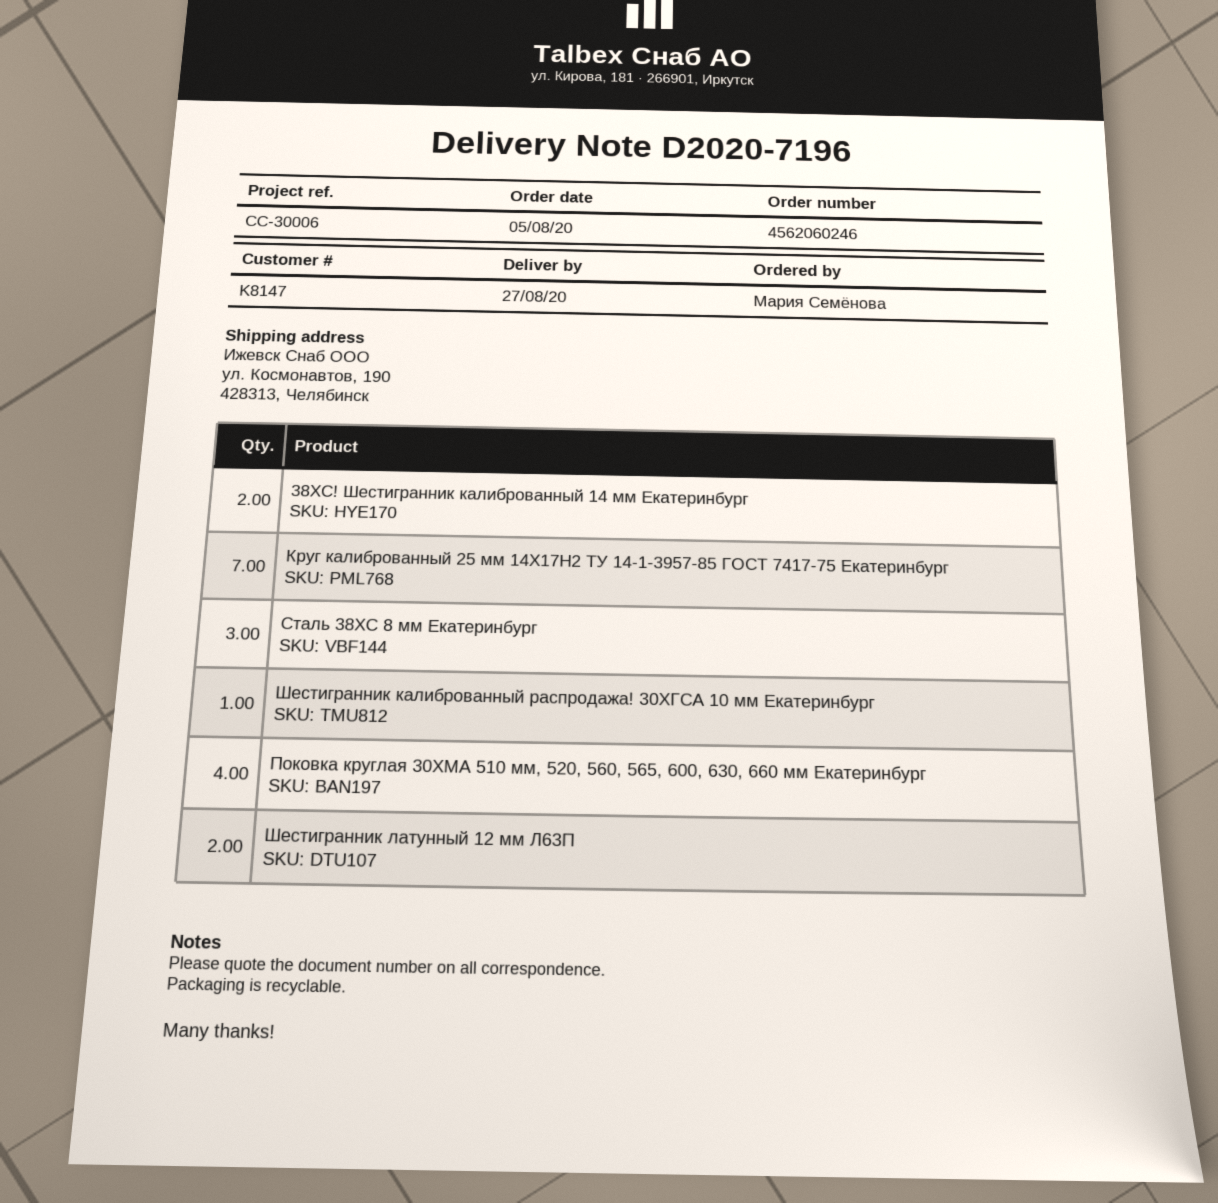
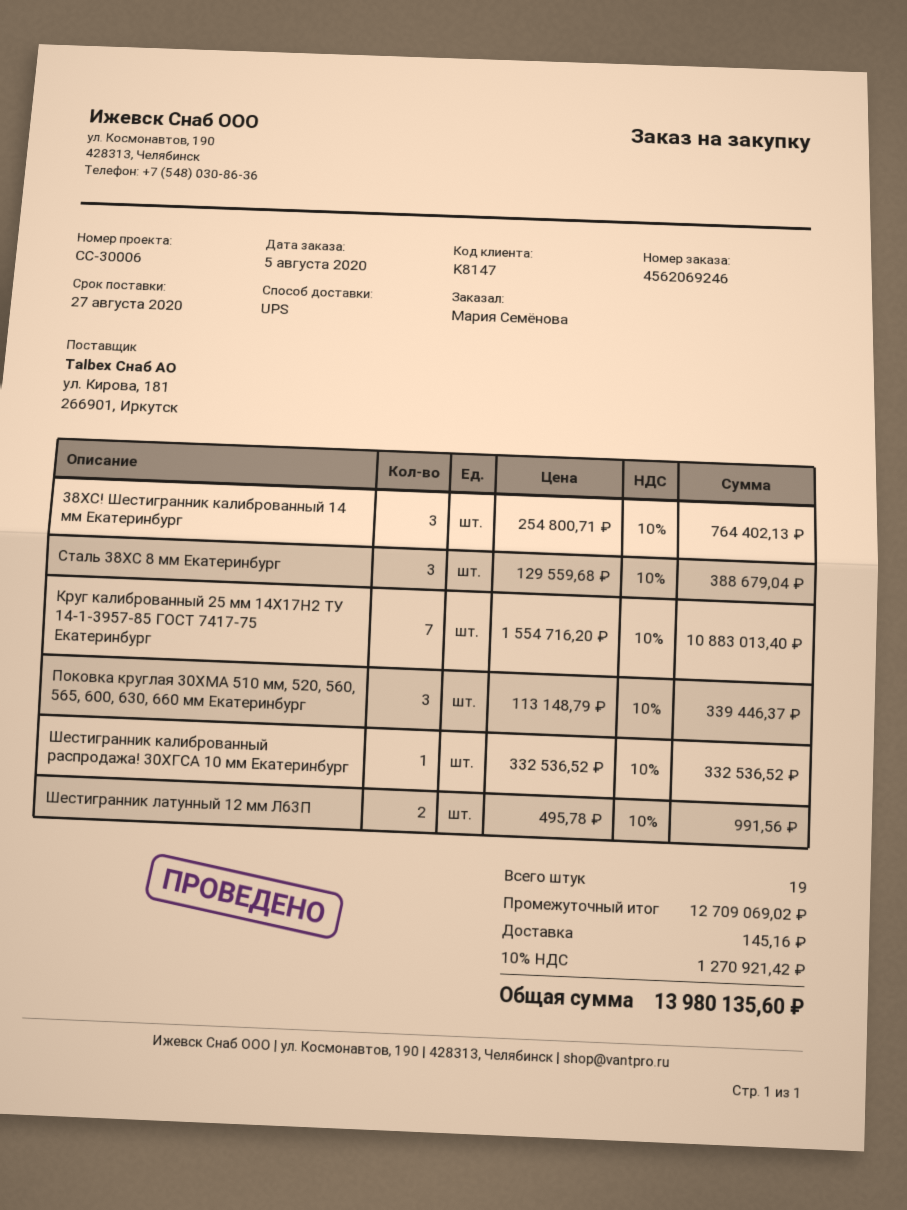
order number: 4562060246 -> 4562069246
38ХС! Шестигранник калиброванный 14 мм Екатеринбург: 2 -> 3
Поковка круглая 30ХМА 510 мм, 520, 560, 565, 600, 630, 660 мм Екатеринбург: 4 -> 3

